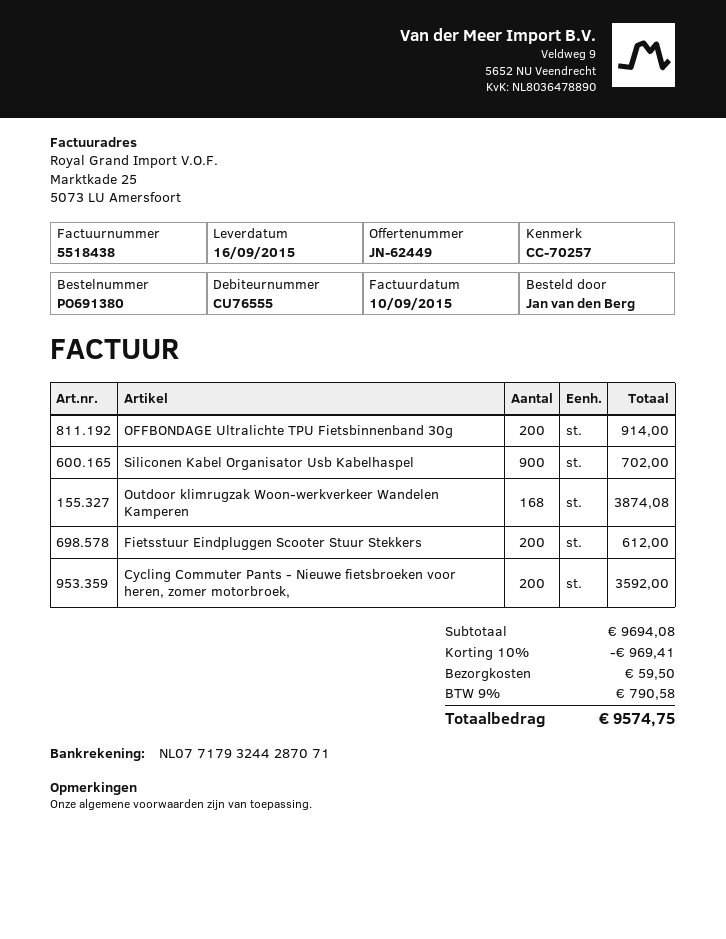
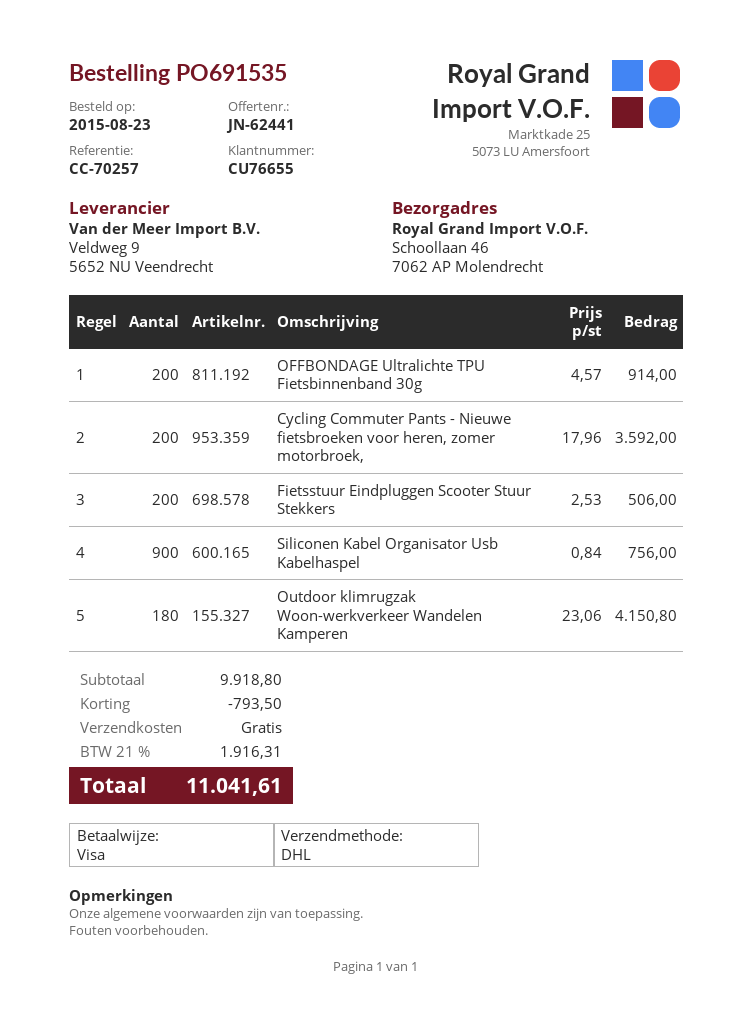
quote number: JN-62449 -> JN-62441
order number: PO691380 -> PO691535
customer number: CU76555 -> CU76655
Siliconen Kabel Organisator Usb Kabelhaspel: 900 for 702.00 -> 900 for 756.00
Outdoor klimrugzak Woon-werkverkeer Wandelen Kamperen: 168 for 3874.08 -> 180 for 4150.80
Fietsstuur Eindpluggen Scooter Stuur Stekkers: 200 for 612.00 -> 200 for 506.00
subtotal: 9694.08 -> 9918.80
discount: 969.41 -> 793.50
shipping: 59.50 -> 0.00
tax: 9% = 790.58 -> 21% = 1916.31
total: 9574.75 -> 11041.61

